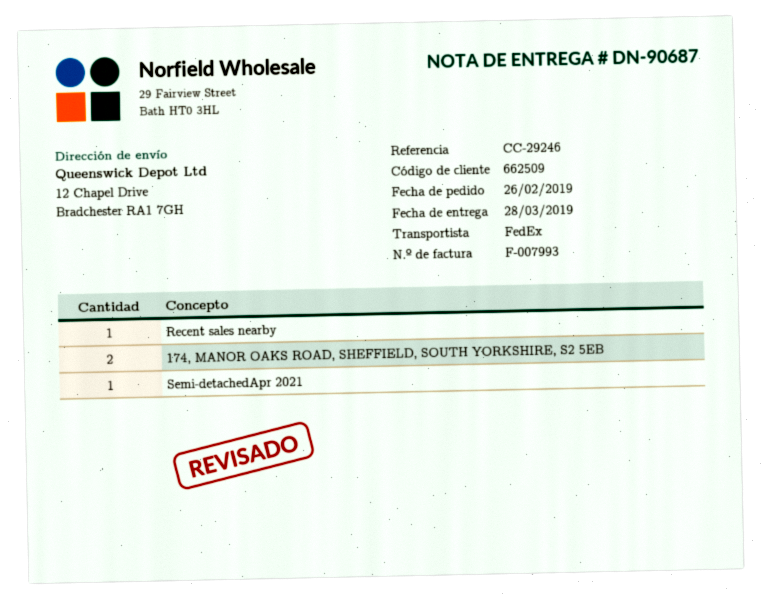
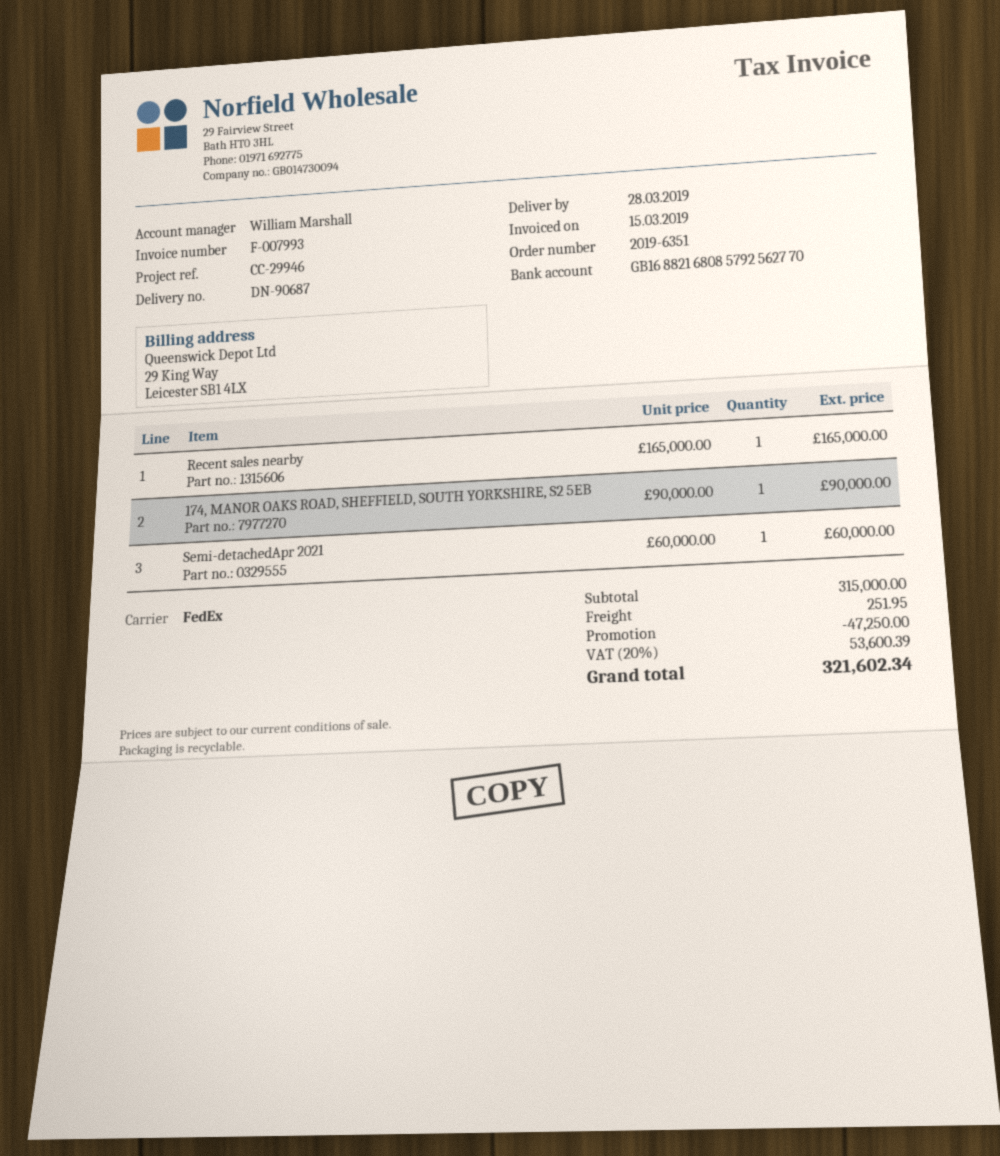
reference: CC-29246 -> CC-29946
174, MANOR OAKS ROAD, SHEFFIELD, SOUTH YORKSHIRE, S2 5EB: 2 -> 1

